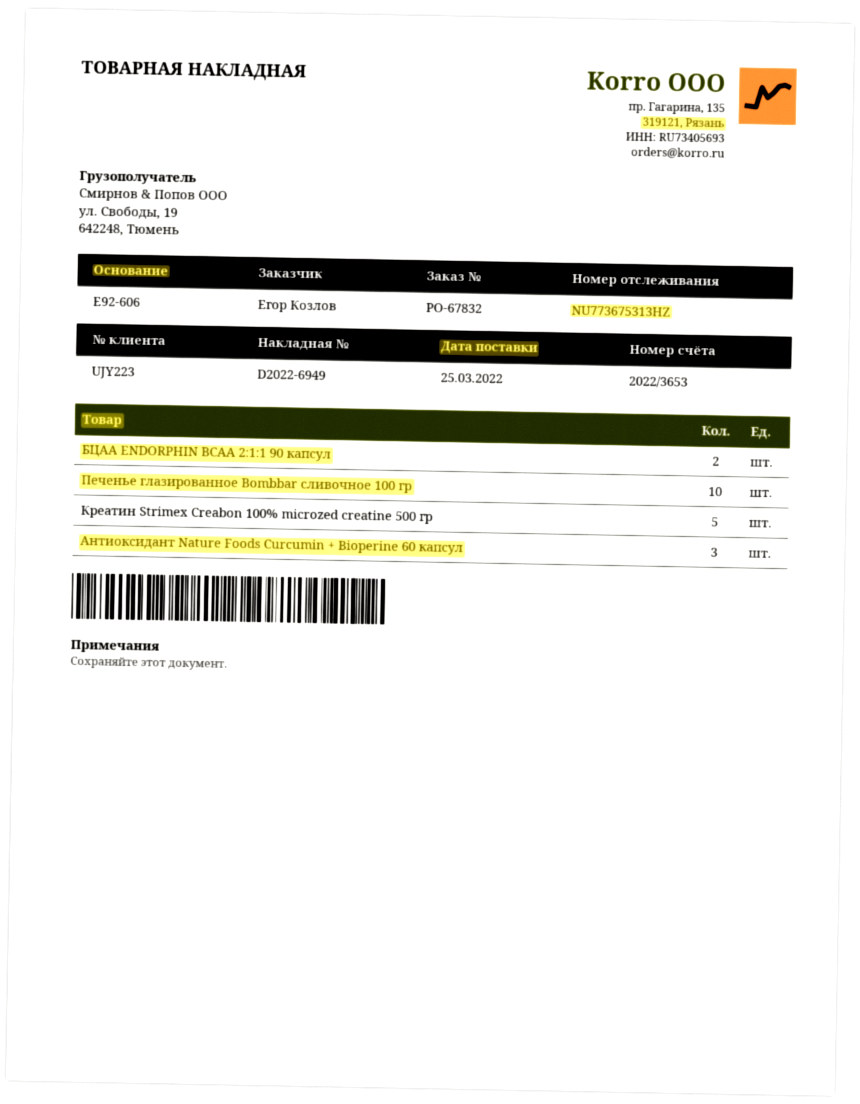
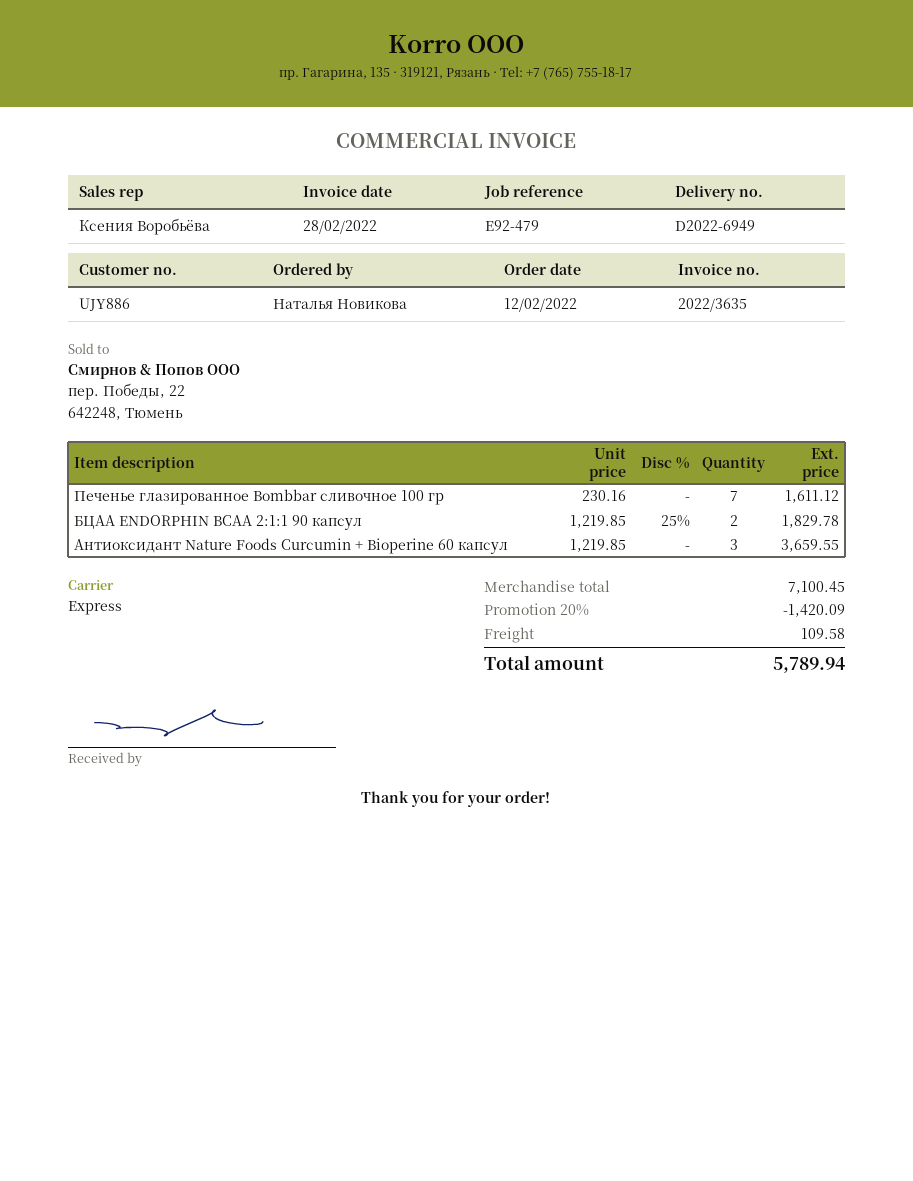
invoice number: 2022/3653 -> 2022/3635
customer number: UJY223 -> UJY886
reference: E92-606 -> E92-479
ordered by: Егор Козлов -> Наталья Новикова
Печенье глазированное Bombbar сливочное 100 гр: 10 -> 7
Креатин Strimex Creabon 100% microzed creatine 500 гр: 5 -> none

